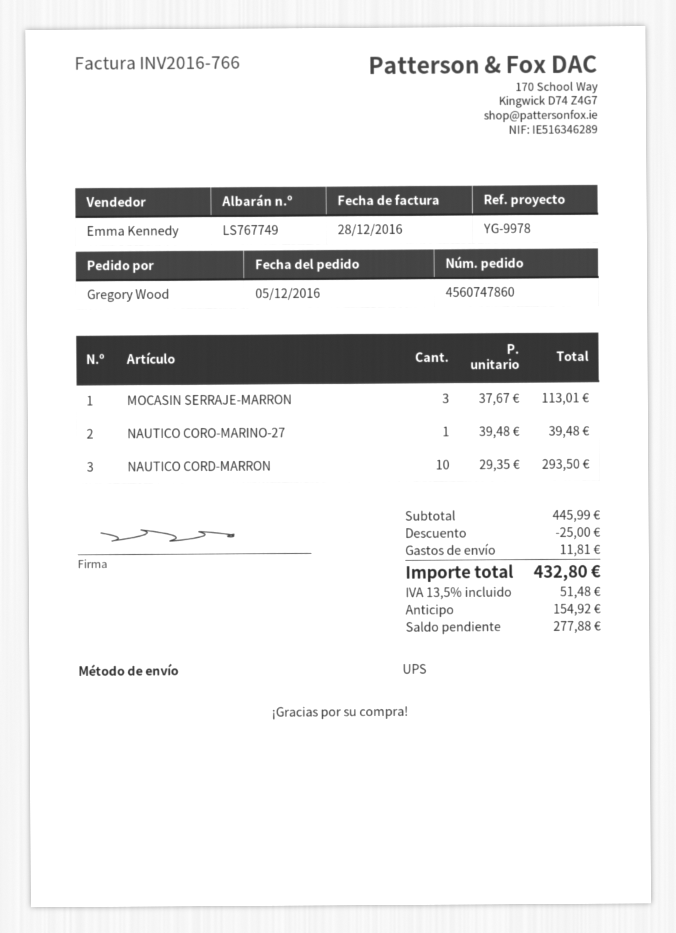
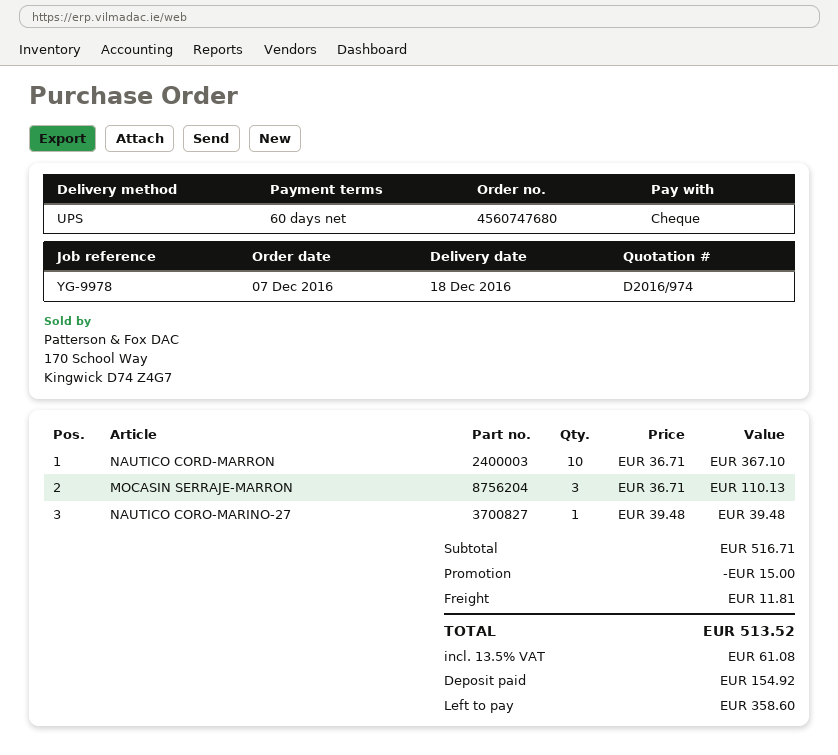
order number: 4560747860 -> 4560747680
order date: 2016-12-05 -> 2016-12-07
MOCASIN SERRAJE-MARRON: 3 x 37.67 = 113.01 -> 3 x 36.71 = 110.13
NAUTICO CORD-MARRON: 10 x 29.35 = 293.50 -> 10 x 36.71 = 367.10
subtotal: 445.99 -> 516.71
discount: 25.00 -> 15.00
tax: 13.5% = 51.48 -> 13.5% = 61.08
total: 432.80 -> 513.52
balance: 277.88 -> 358.60

